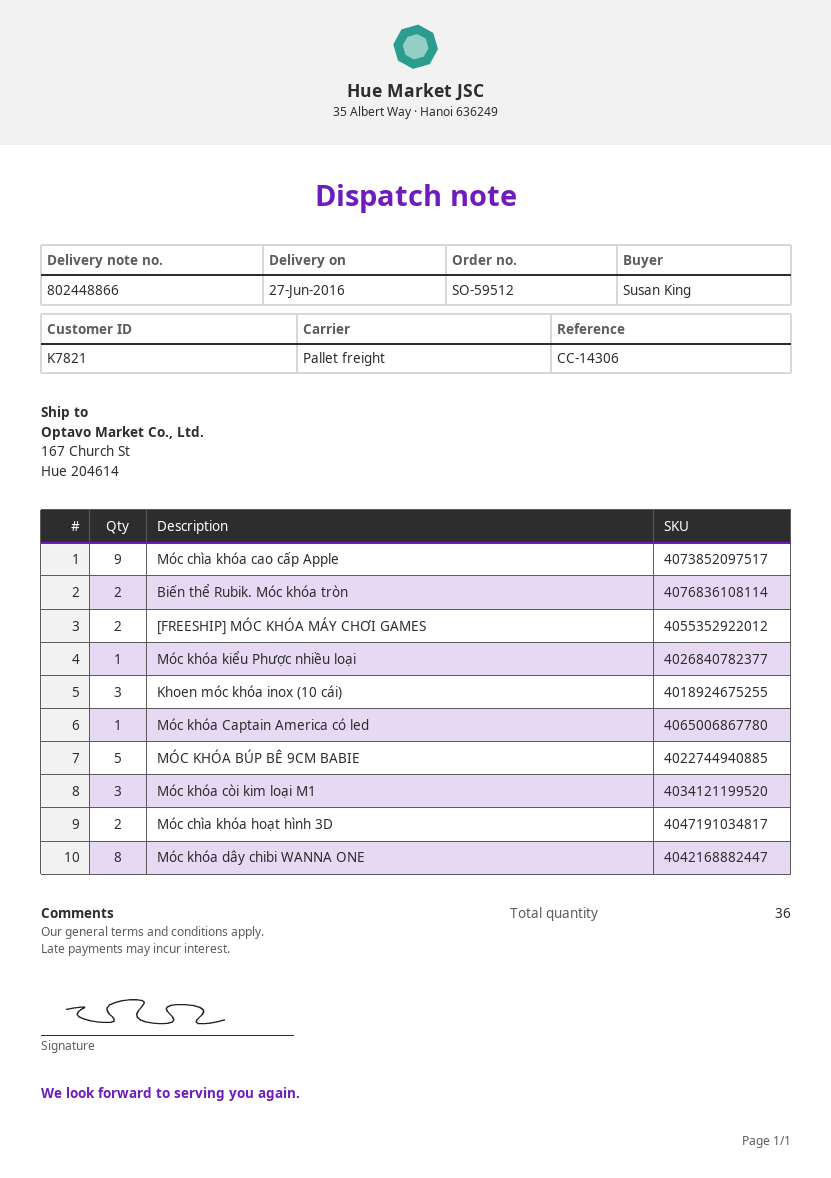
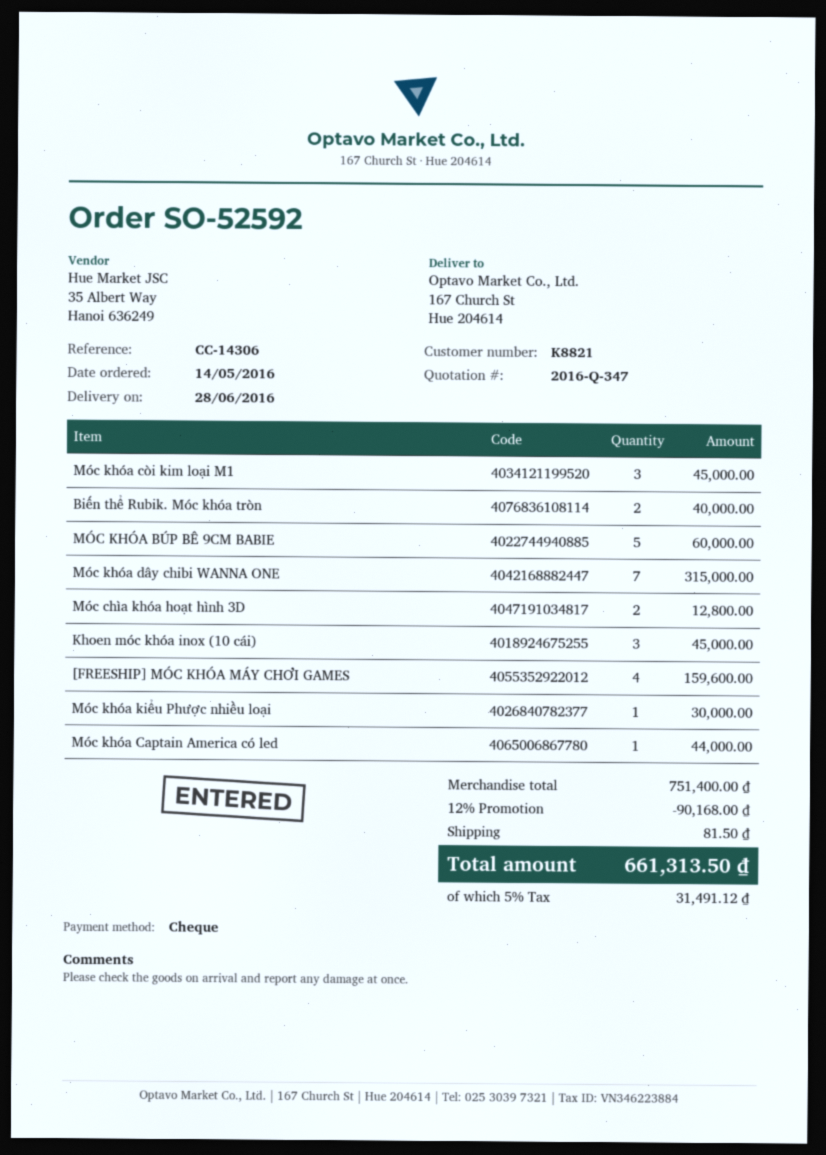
order number: SO-59512 -> SO-52592
delivery date: 2016-06-27 -> 2016-06-28
customer number: K7821 -> K8821
Móc chìa khóa cao cấp Apple: 9 -> none
[FREESHIP] MÓC KHÓA MÁY CHƠI GAMES: 2 -> 4
Móc khóa dây chibi WANNA ONE: 8 -> 7

